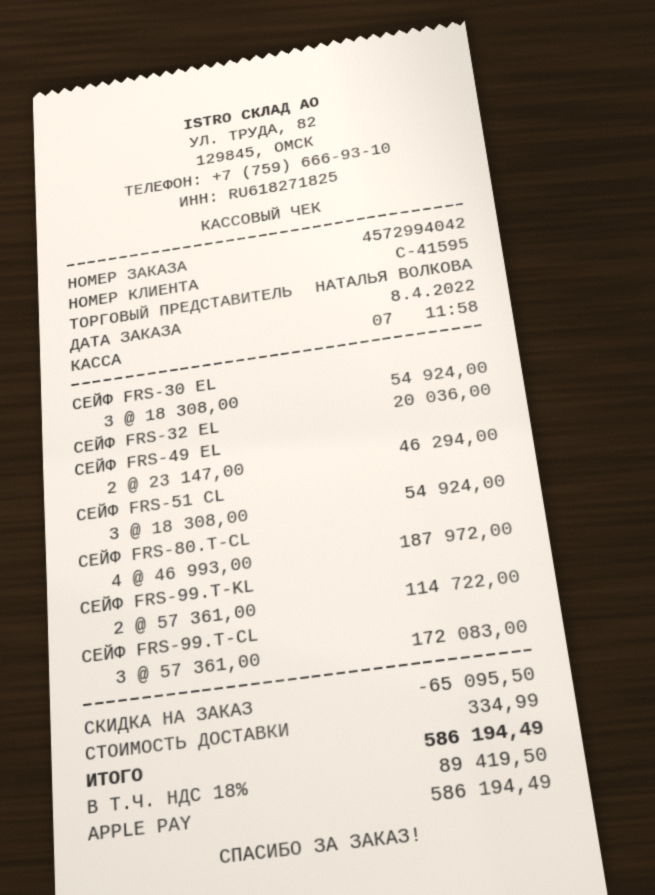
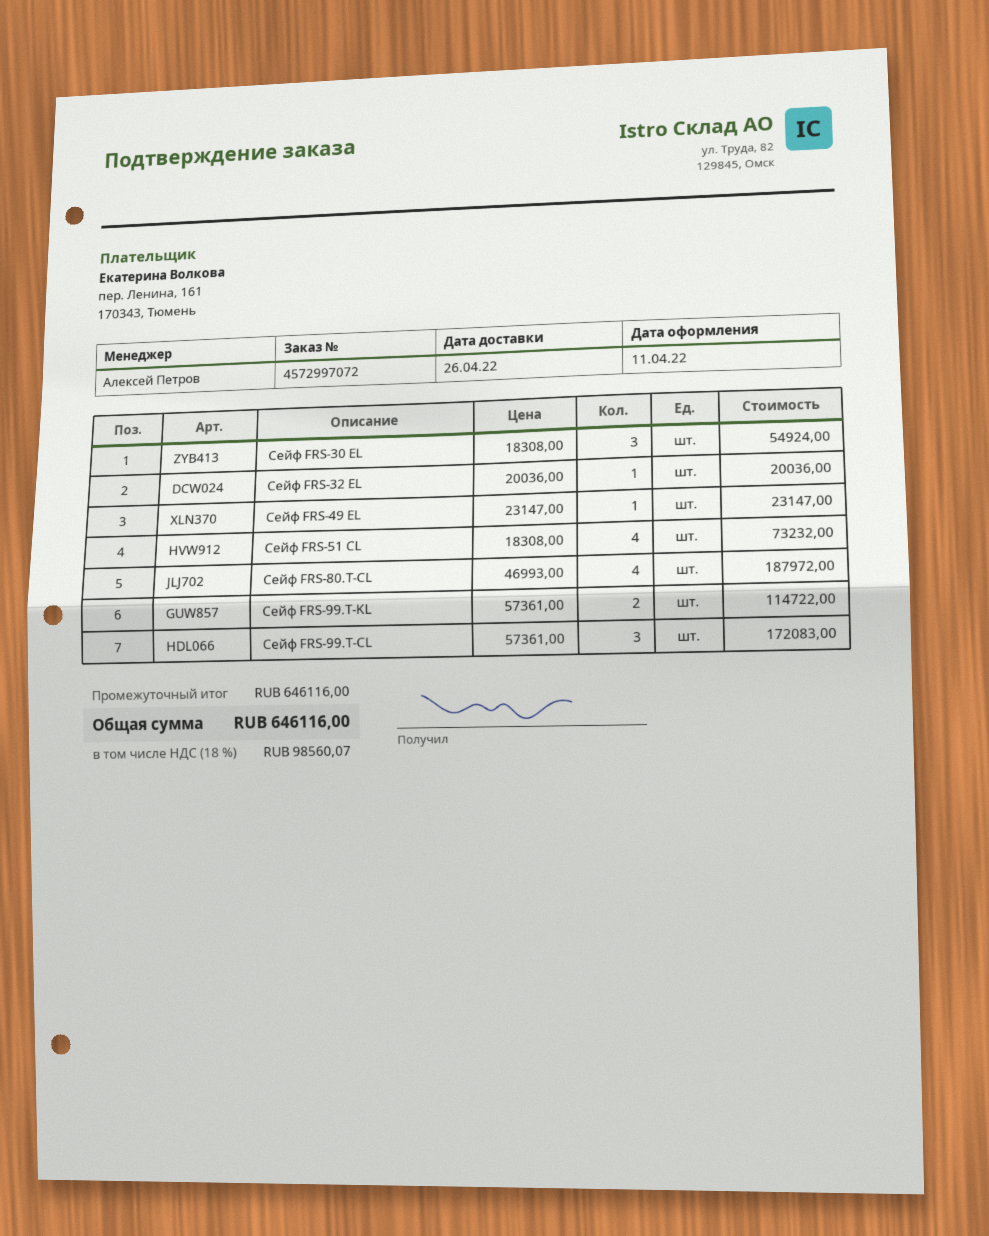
order number: 4572994042 -> 4572997072
order date: 2022-04-08 -> 2022-04-11
sales rep: НАТАЛЬЯ ВОЛКОВА -> Алексей Петров
СЕЙФ FRS-49 EL: 2 x 23147.00 = 46294.00 -> 1 x 23147.00 = 23147.00
СЕЙФ FRS-51 СL: 3 x 18308.00 = 54924.00 -> 4 x 18308.00 = 73232.00
discount: 65095.50 -> none
shipping: 334.99 -> none
tax: 18% = 89419.50 -> 18% = 98560.07
total: 586194.49 -> 646116.00

